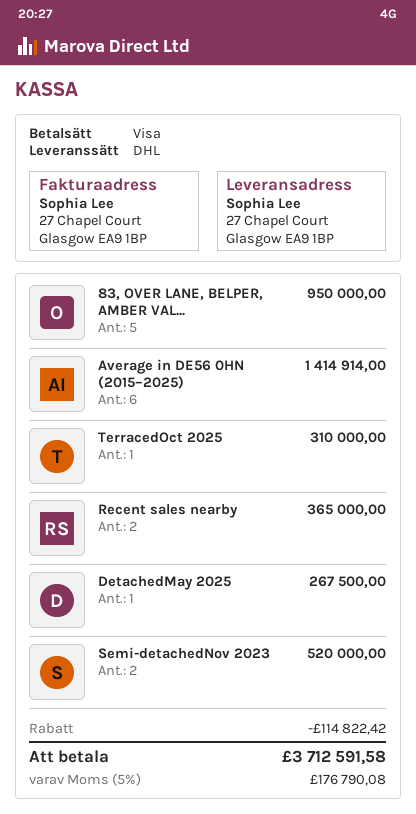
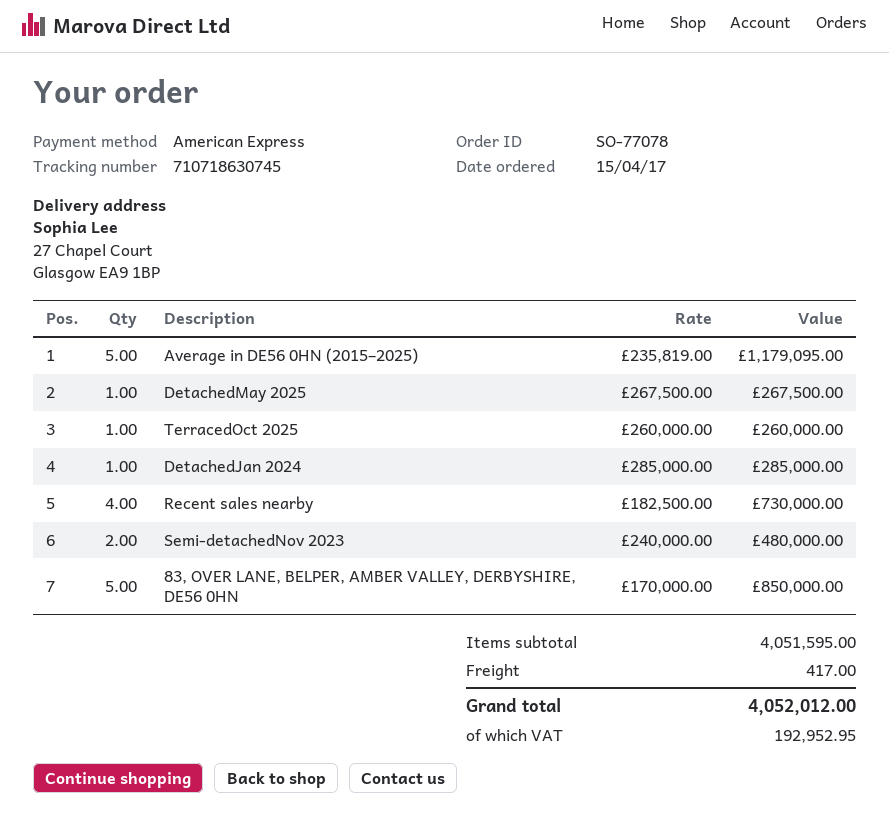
payment method: Visa -> American Express
83, OVER LANE, BELPER, AMBER VAL...: 5 for 950000.00 -> 5 for 850000.00
Average in DE56 0HN (2015–2025): 6 for 1414914.00 -> 5 for 1179095.00
TerracedOct 2025: 1 for 310000.00 -> 1 for 260000.00
Recent sales nearby: 2 for 365000.00 -> 4 for 730000.00
Semi-detachedNov 2023: 2 for 520000.00 -> 2 for 480000.00
DetachedJan 2024: none -> 1 for 285000.00
discount: 114822.42 -> none
shipping: none -> 417.00
tax: 176790.08 -> 192952.95
total: 3712591.58 -> 4052012.00

